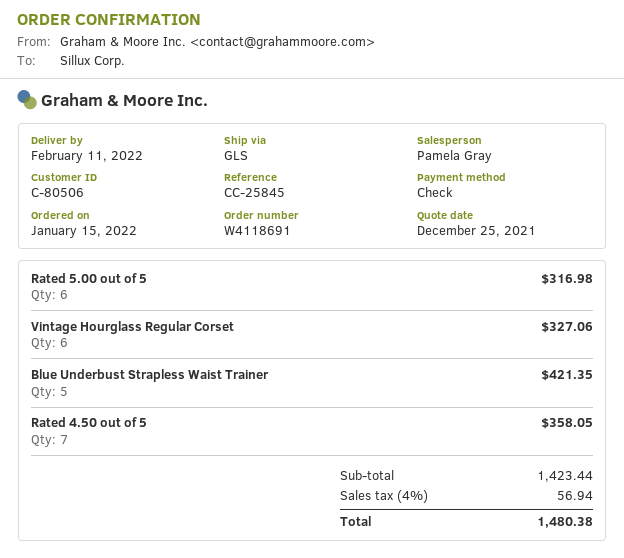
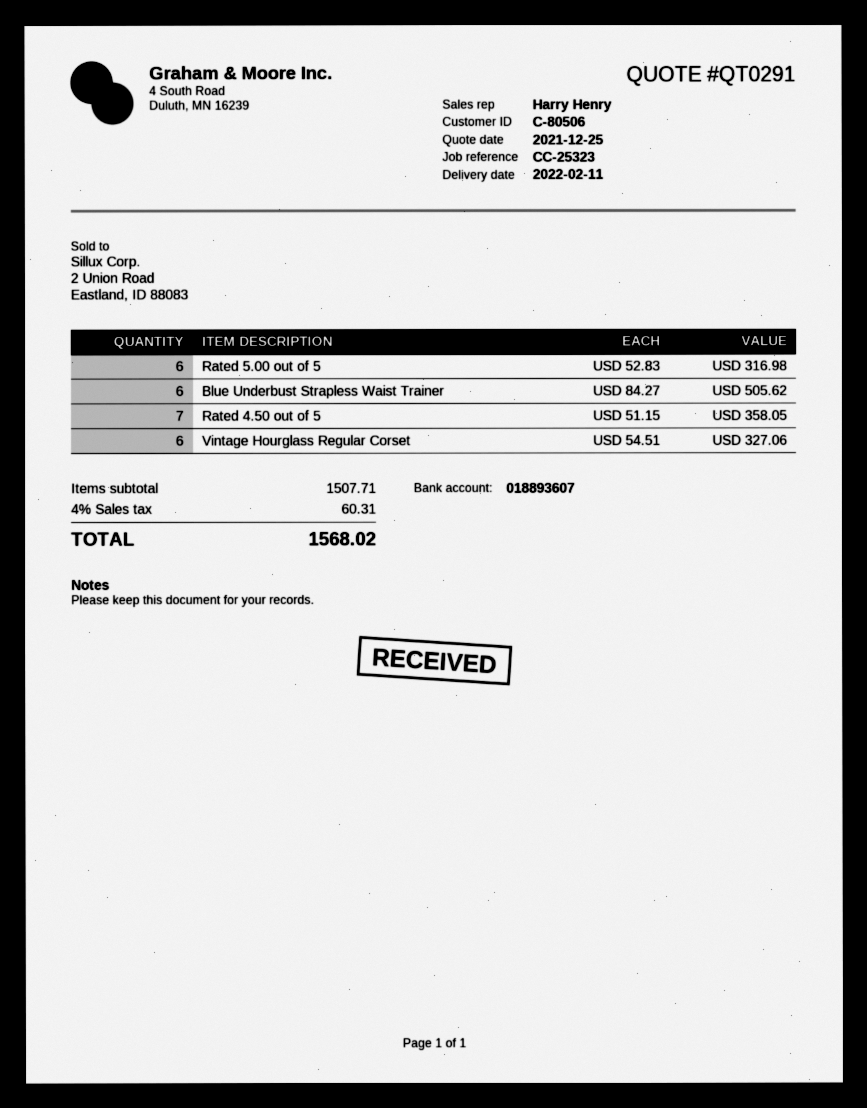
reference: CC-25845 -> CC-25323
sales rep: Pamela Gray -> Harry Henry
Blue Underbust Strapless Waist Trainer: 5 for 421.35 -> 6 for 505.62
subtotal: 1423.44 -> 1507.71
tax: 4% = 56.94 -> 4% = 60.31
total: 1480.38 -> 1568.02

